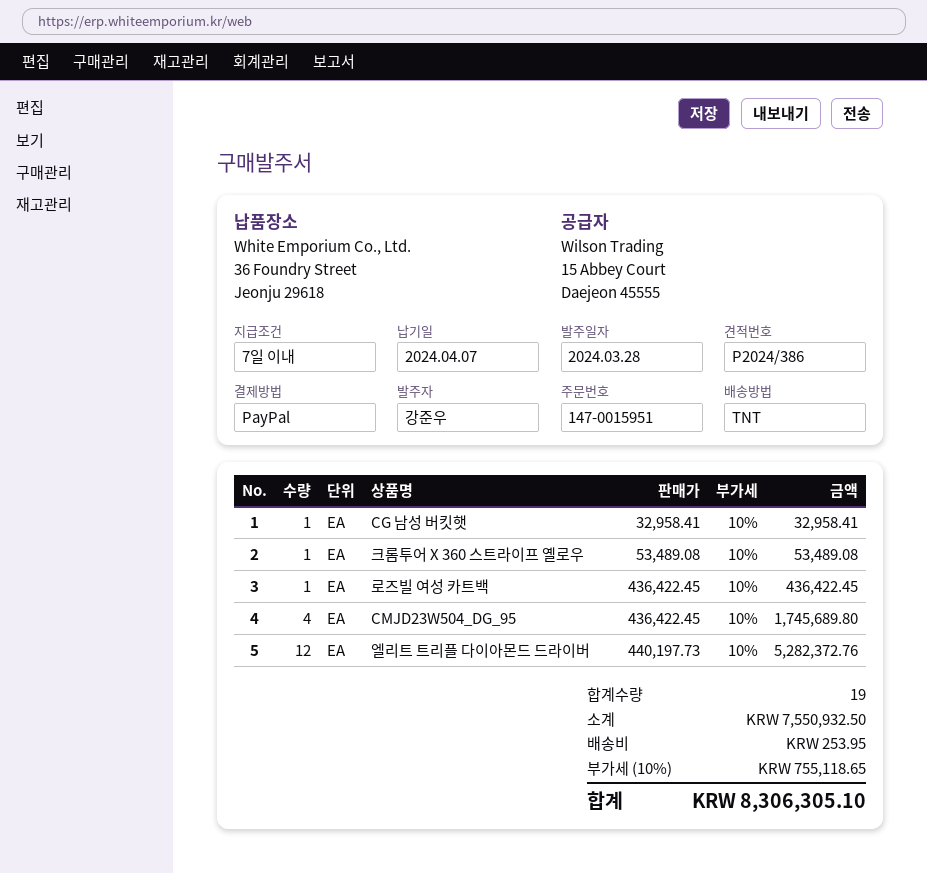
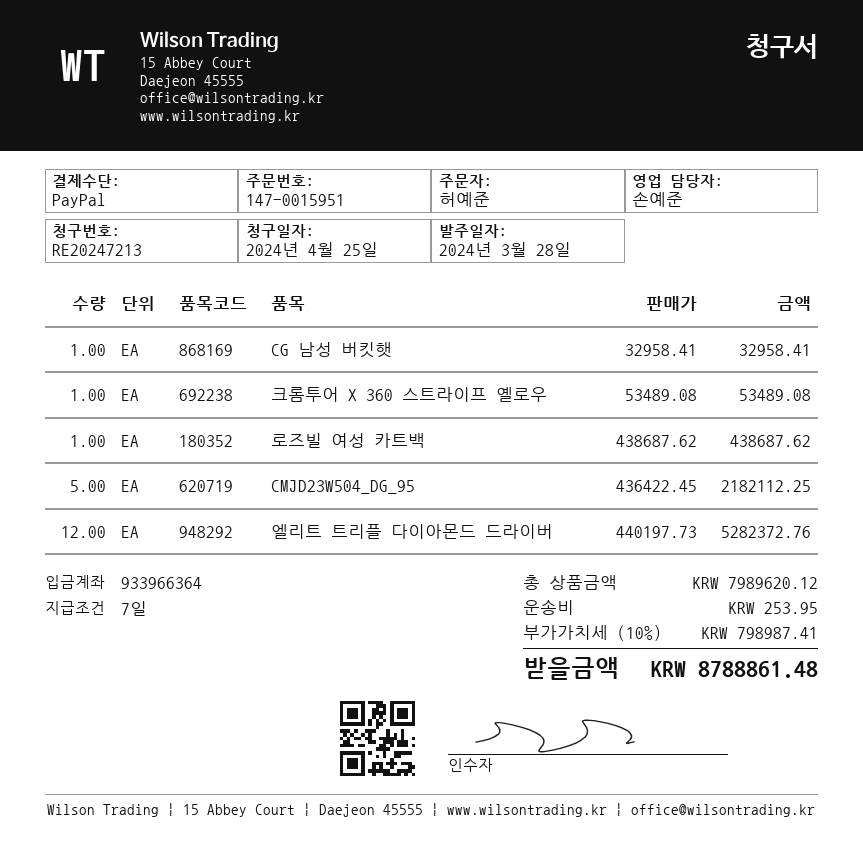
ordered by: 강준우 -> 허예준
로즈빌 여성 카트백: 1 x 436422.45 = 436422.45 -> 1 x 438687.62 = 438687.62
CMJD23W504_DG_95: 4 x 436422.45 = 1745689.80 -> 5 x 436422.45 = 2182112.25
subtotal: 7550932.50 -> 7989620.12
tax: 10% = 755118.65 -> 10% = 798987.41
total: 8306305.10 -> 8788861.48

